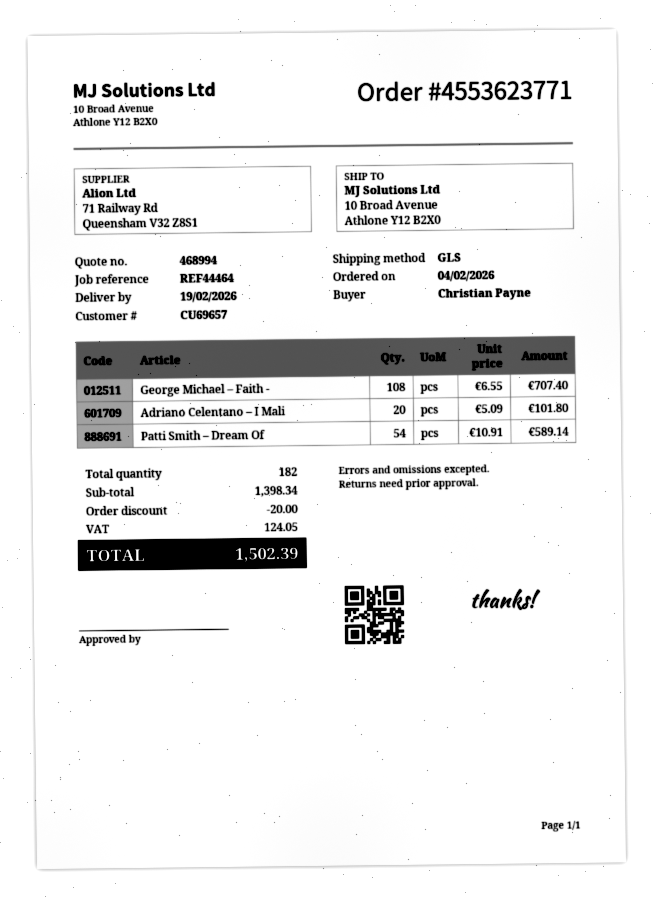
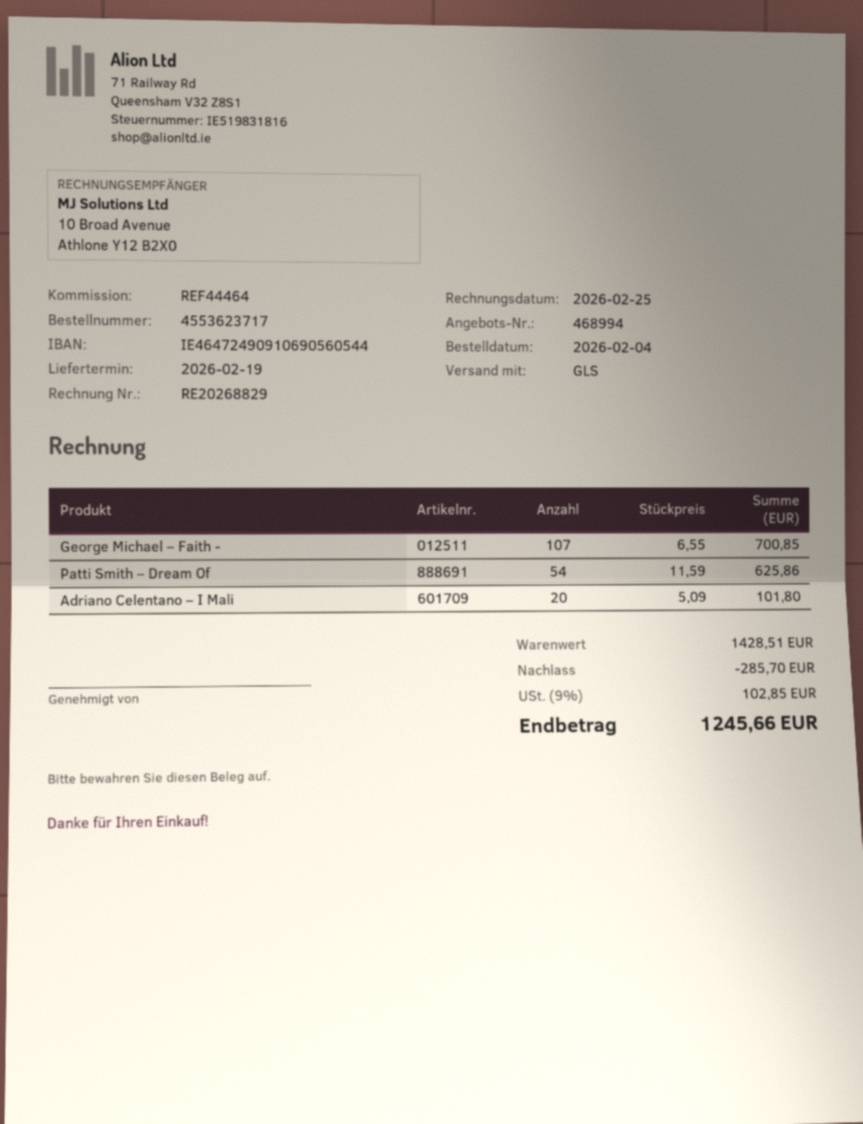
order number: 4553623771 -> 4553623717
George Michael – Faith -: 108 x 6.55 = 707.40 -> 107 x 6.55 = 700.85
Patti Smith – Dream Of: 54 x 10.91 = 589.14 -> 54 x 11.59 = 625.86
subtotal: 1398.34 -> 1428.51
discount: 20.00 -> 285.70
tax: 124.05 -> 102.85
total: 1502.39 -> 1245.66

